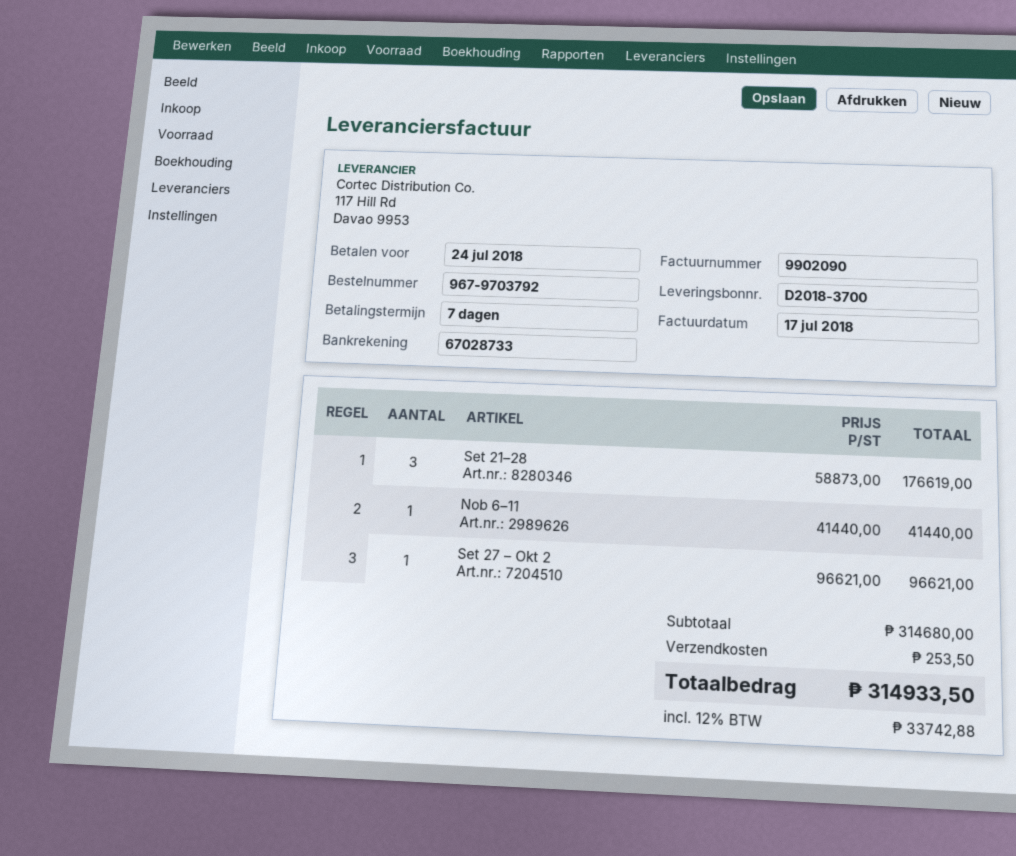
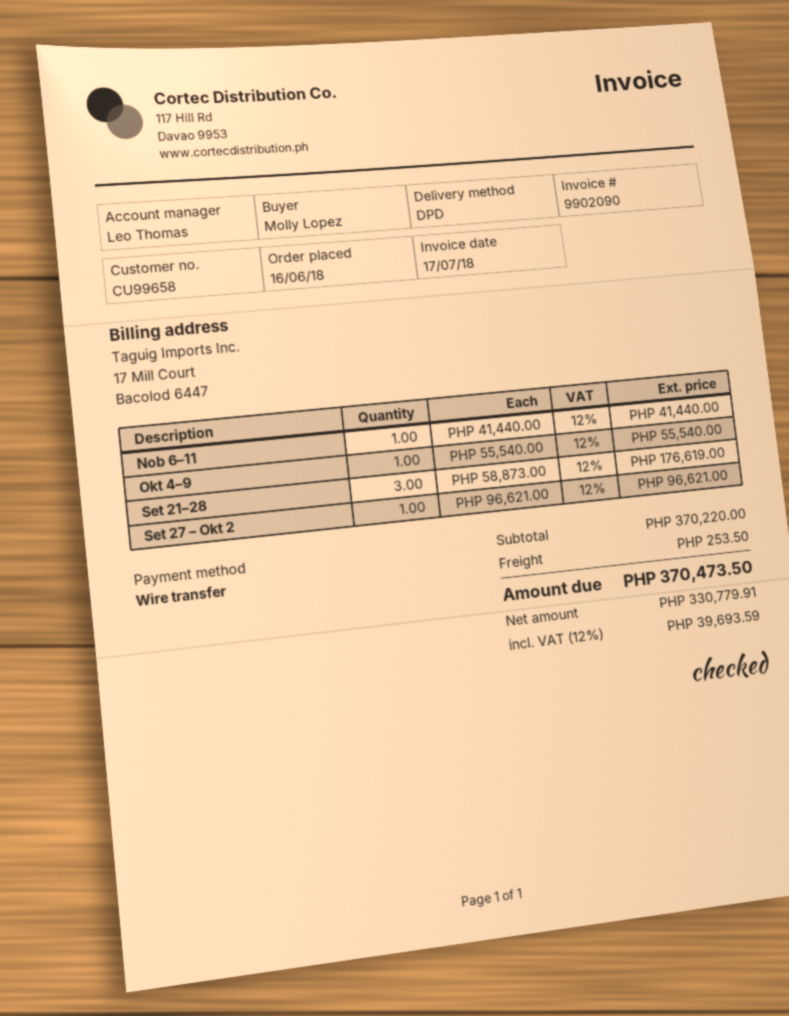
Okt 4–9: none -> 1 x 55540.00 = 55540.00
subtotal: 314680.00 -> 370220.00
tax: 12% = 33742.88 -> 12% = 39693.59
total: 314933.50 -> 370473.50

